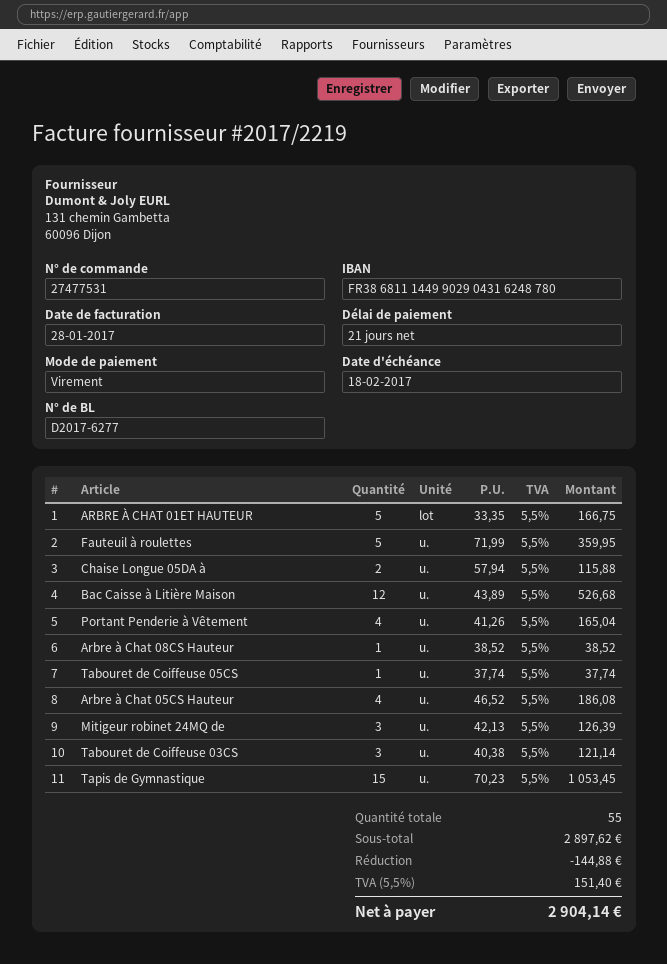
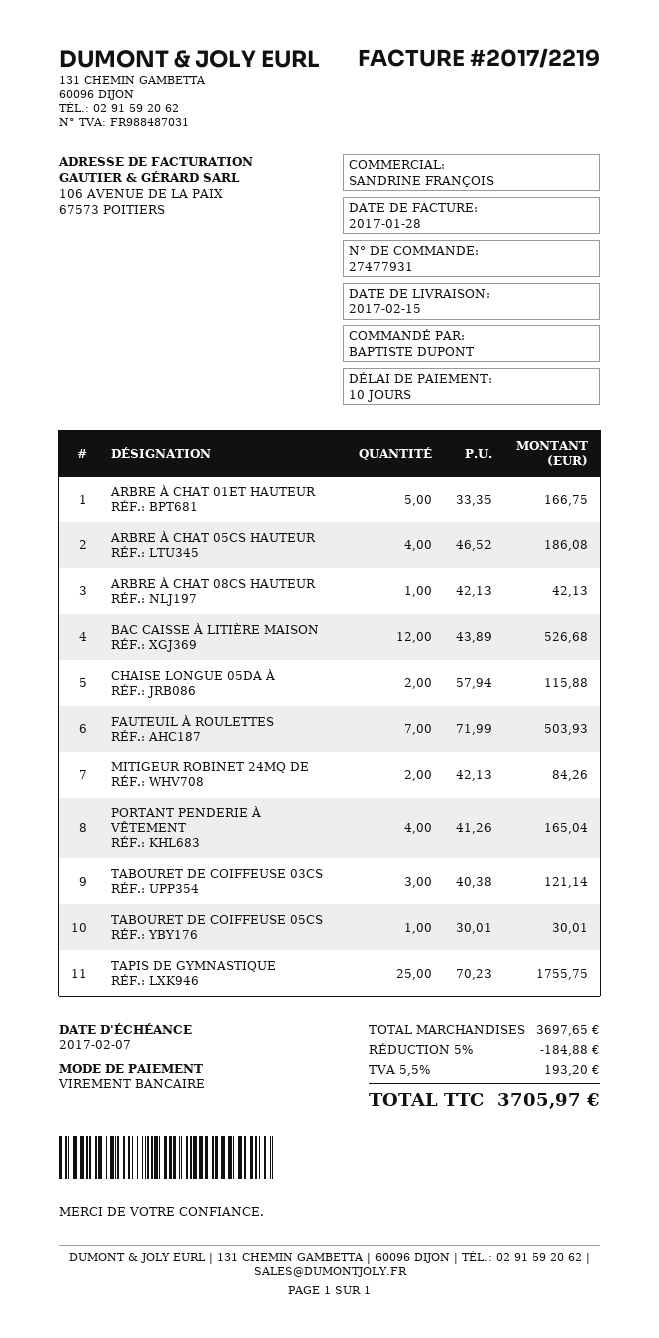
order number: 27477531 -> 27477931
payment terms: 21 days -> 10 days
due date: 2017-02-18 -> 2017-02-07
Fauteuil à roulettes: 5 x 71.99 = 359.95 -> 7 x 71.99 = 503.93
Arbre à Chat 08CS Hauteur: 1 x 38.52 = 38.52 -> 1 x 42.13 = 42.13
Tabouret de Coiffeuse 05CS: 1 x 37.74 = 37.74 -> 1 x 30.01 = 30.01
Mitigeur robinet 24MQ de: 3 x 42.13 = 126.39 -> 2 x 42.13 = 84.26
Tapis de Gymnastique: 15 x 70.23 = 1053.45 -> 25 x 70.23 = 1755.75
subtotal: 2897.62 -> 3697.65
discount: 144.88 -> 184.88
tax: 5.5% = 151.40 -> 5.5% = 193.20
total: 2904.14 -> 3705.97

